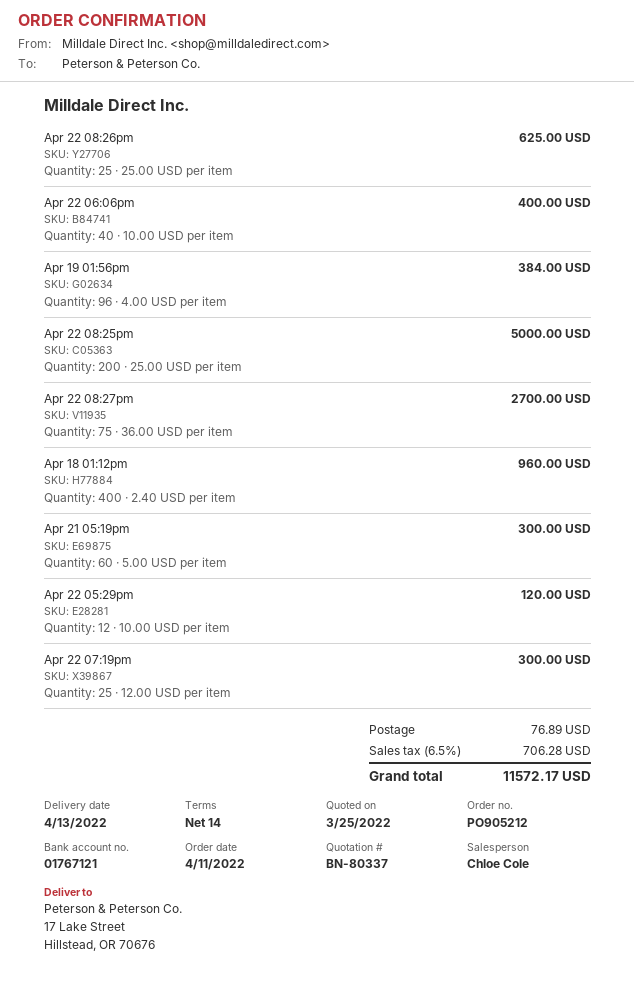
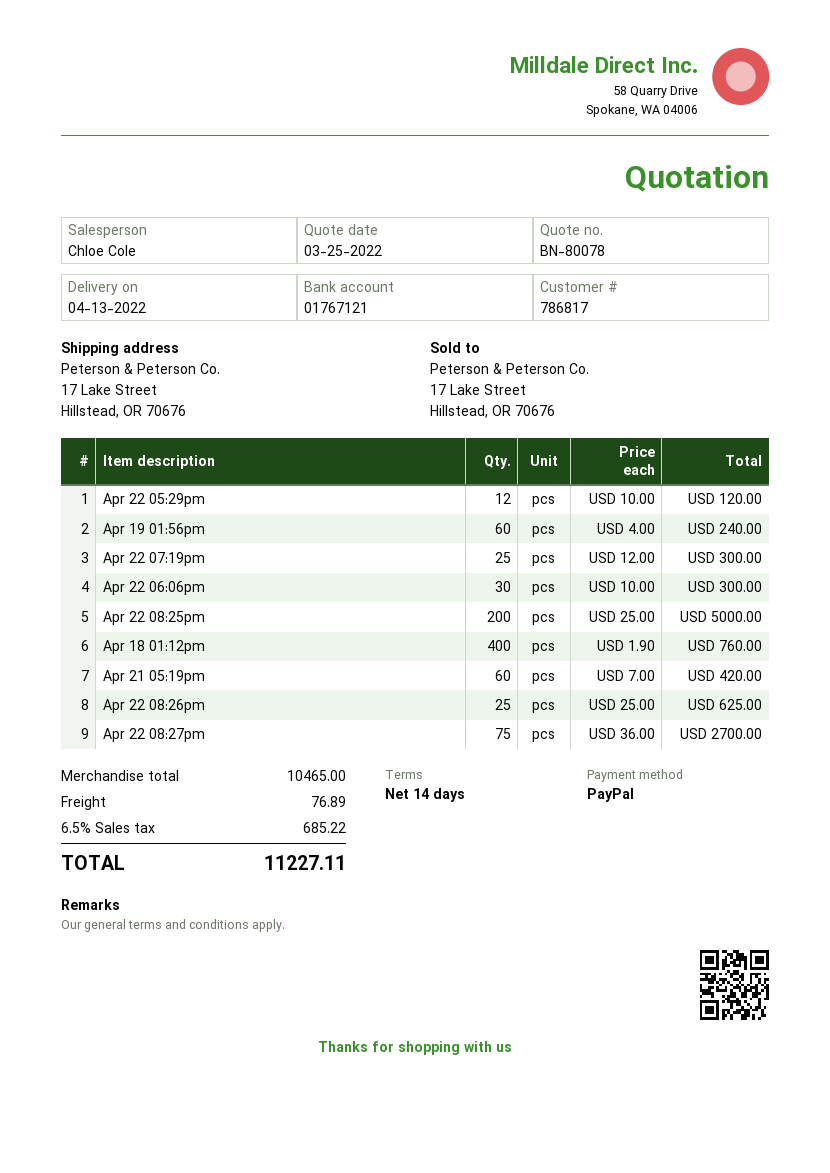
quote number: BN-80337 -> BN-80078
Apr 22 06:06pm: 40 x 10.00 = 400.00 -> 30 x 10.00 = 300.00
Apr 19 01:56pm: 96 x 4.00 = 384.00 -> 60 x 4.00 = 240.00
Apr 18 01:12pm: 400 x 2.40 = 960.00 -> 400 x 1.90 = 760.00
Apr 21 05:19pm: 60 x 5.00 = 300.00 -> 60 x 7.00 = 420.00
tax: 6.5% = 706.28 -> 6.5% = 685.22
total: 11572.17 -> 11227.11

